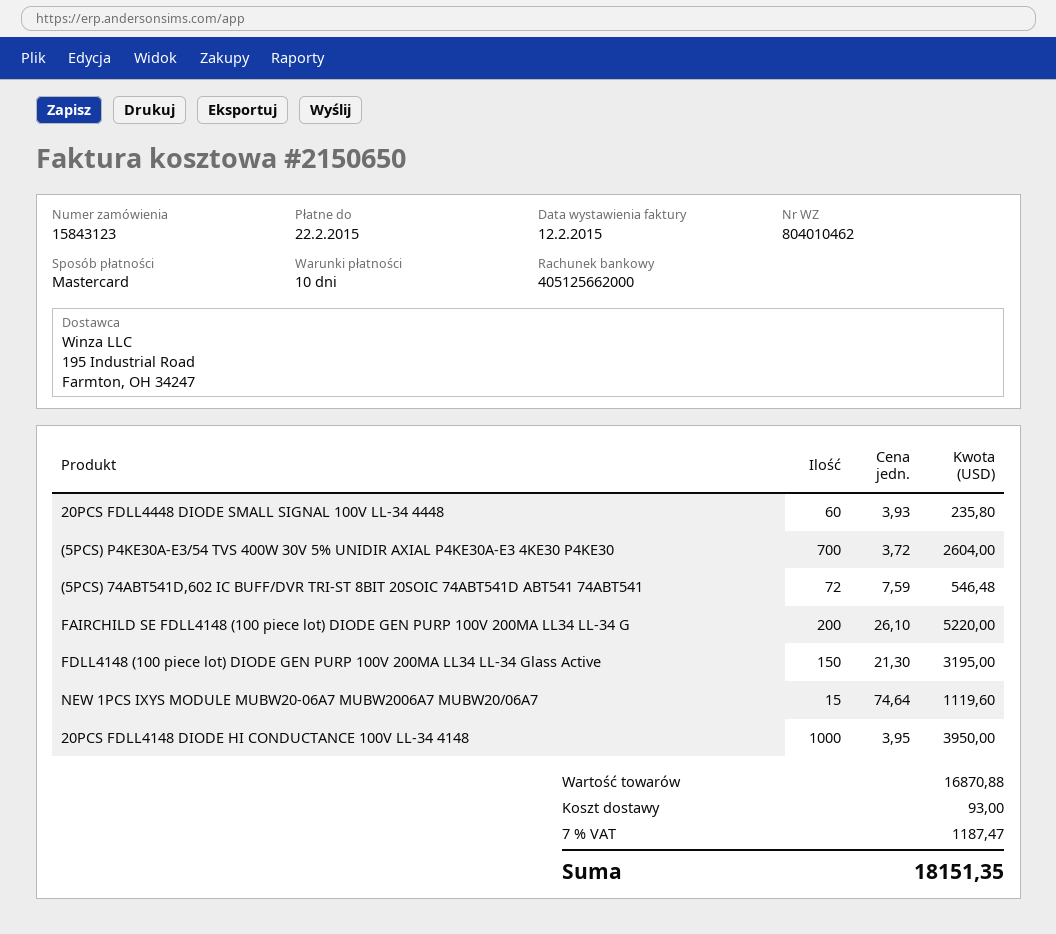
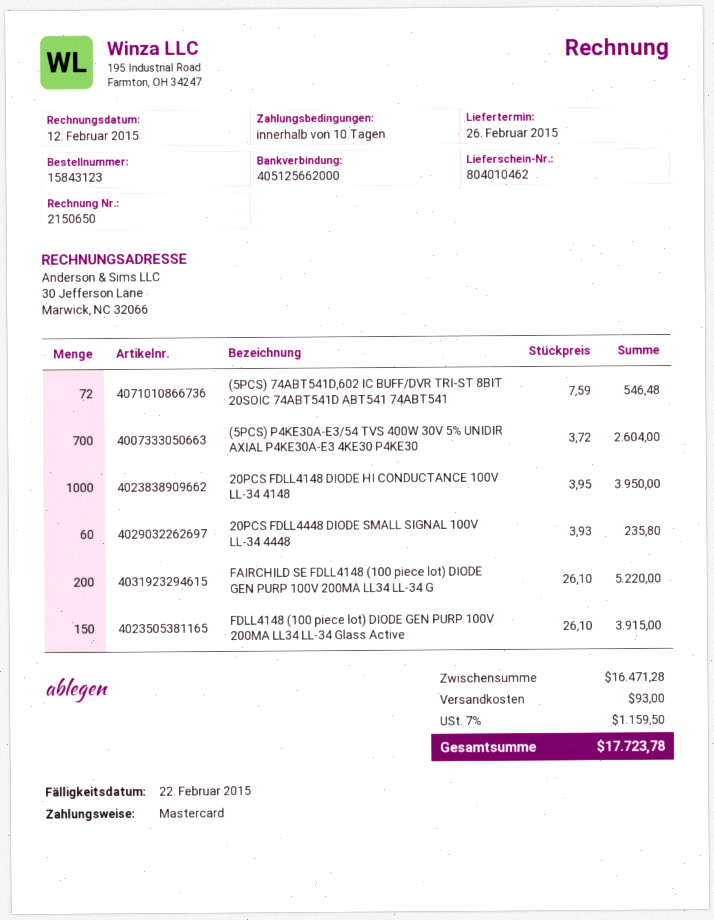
FDLL4148 (100 piece lot) DIODE GEN PURP 100V 200MA LL34 LL-34 Glass Active: 150 x 21.30 = 3195.00 -> 150 x 26.10 = 3915.00
NEW 1PCS IXYS MODULE MUBW20-06A7 MUBW2006A7 MUBW20/06A7: 15 x 74.64 = 1119.60 -> none
subtotal: 16870.88 -> 16471.28
tax: 7% = 1187.47 -> 7% = 1159.50
total: 18151.35 -> 17723.78

